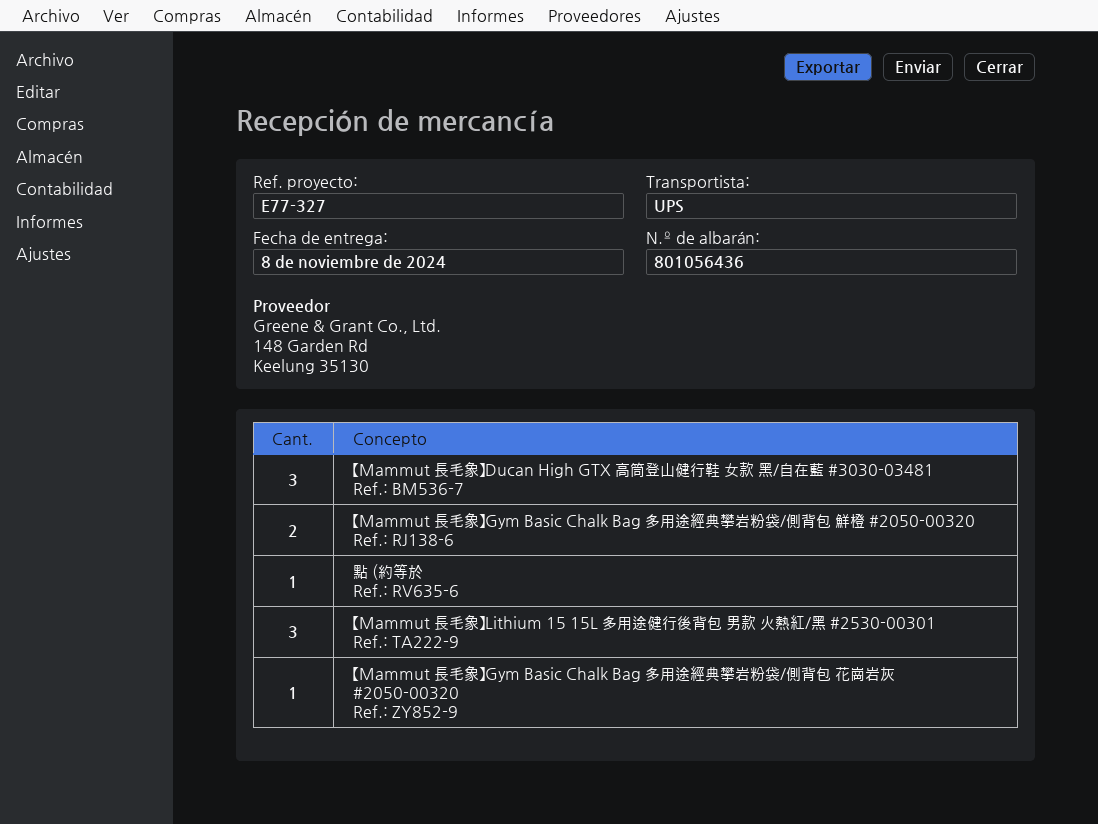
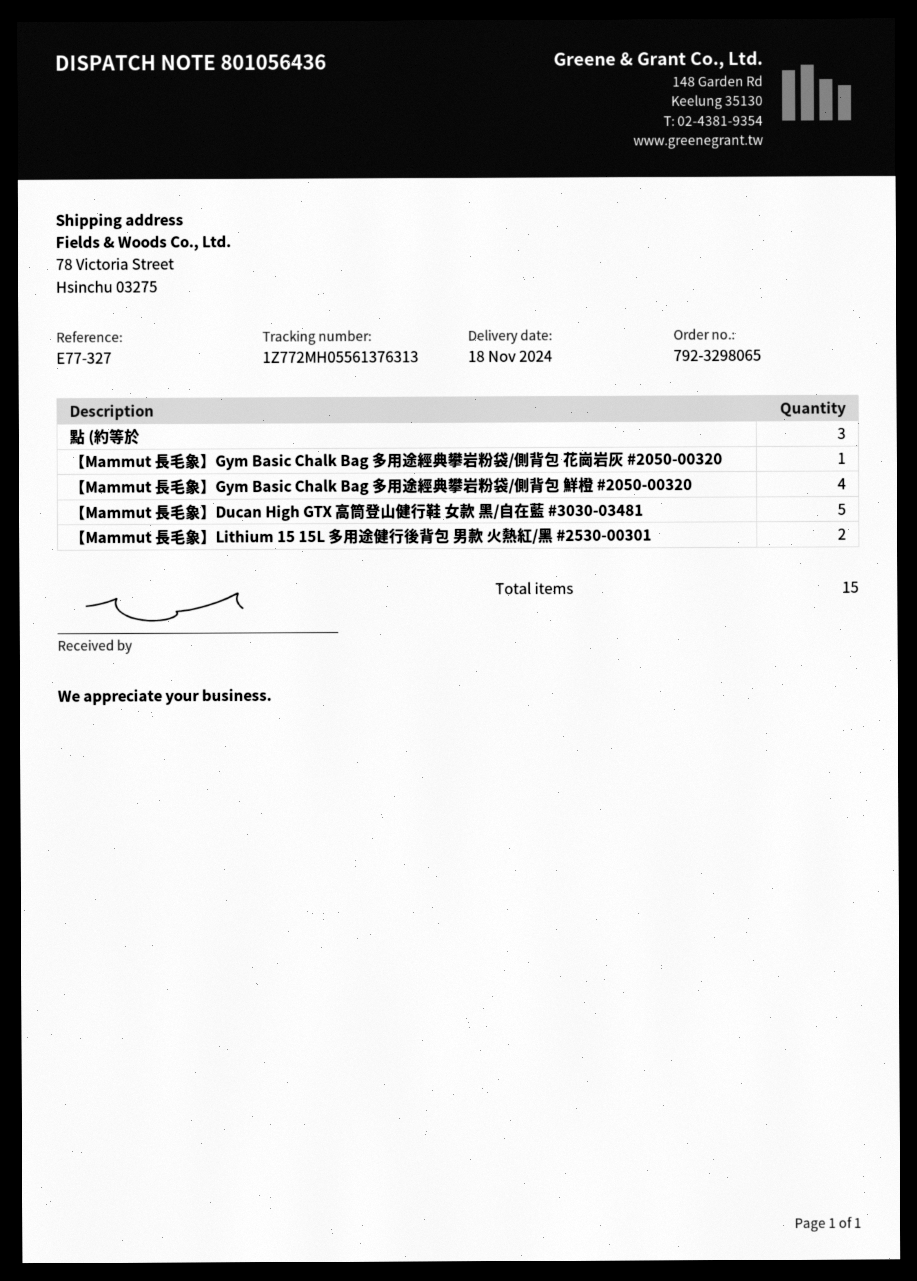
delivery date: 2024-11-08 -> 2024-11-18
【Mammut 長毛象】Ducan High GTX 高筒登山健行鞋 女款 黑/自在藍 #3030-03481: 3 -> 5
【Mammut 長毛象】Gym Basic Chalk Bag 多用途經典攀岩粉袋/側背包 鮮橙 #2050-00320: 2 -> 4
點 (約等於: 1 -> 3
【Mammut 長毛象】Lithium 15 15L 多用途健行後背包 男款 火熱紅/黑 #2530-00301: 3 -> 2

